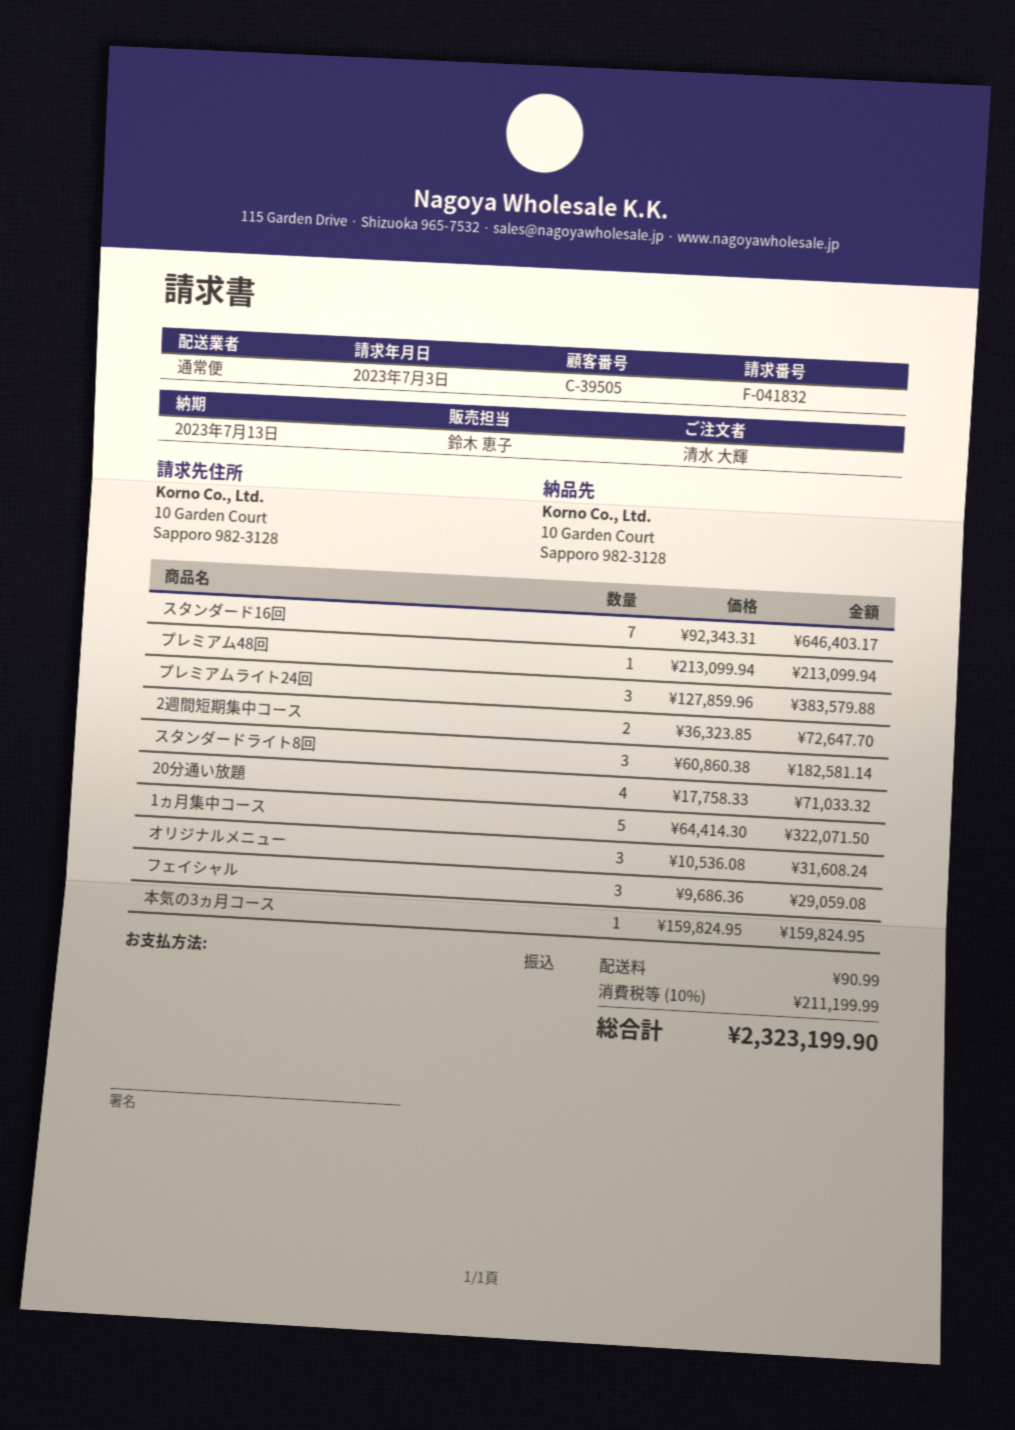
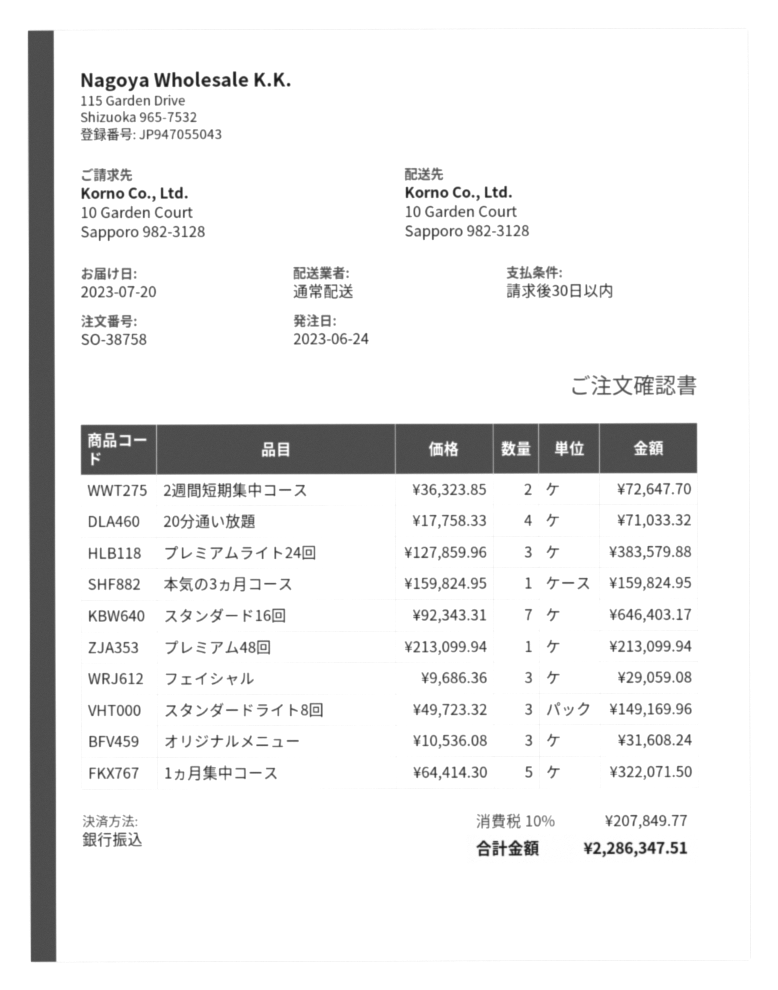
delivery date: 2023-07-13 -> 2023-07-20
スタンダードライト8回: 3 x 60860.38 = 182581.14 -> 3 x 49723.32 = 149169.96
shipping: 90.99 -> none
tax: 10% = 211199.99 -> 10% = 207849.77
total: 2323199.90 -> 2286347.51

